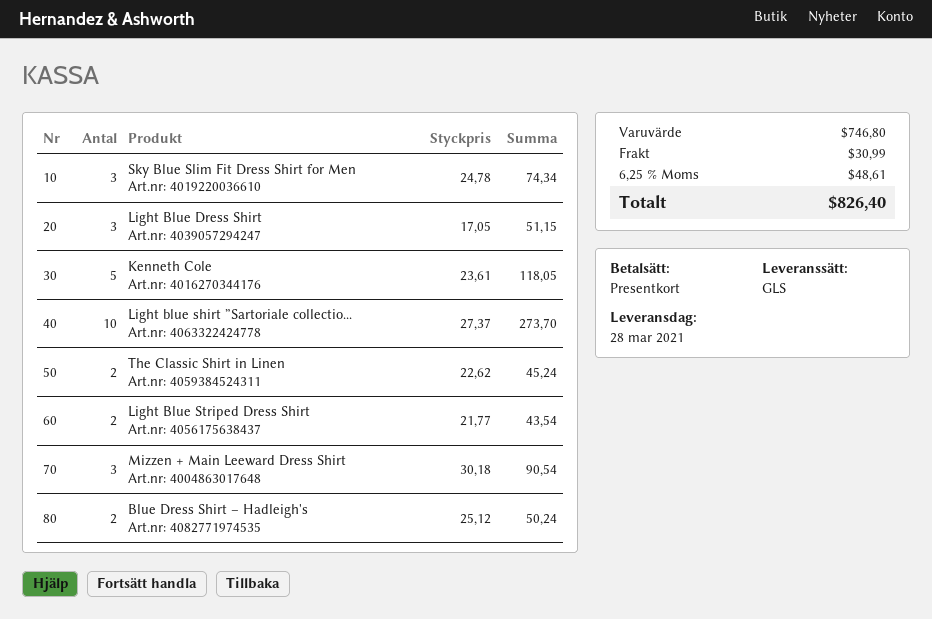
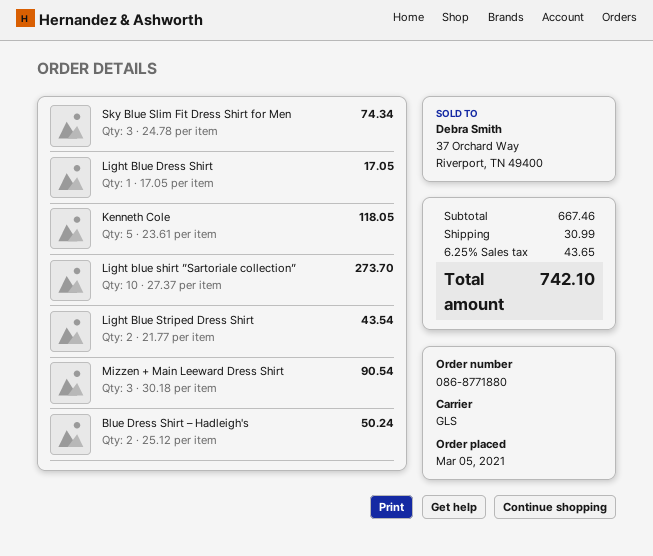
Light Blue Dress Shirt: 3 x 17.05 = 51.15 -> 1 x 17.05 = 17.05
The Classic Shirt in Linen: 2 x 22.62 = 45.24 -> none
subtotal: 746.80 -> 667.46
tax: 6.25% = 48.61 -> 6.25% = 43.65
total: 826.40 -> 742.10

